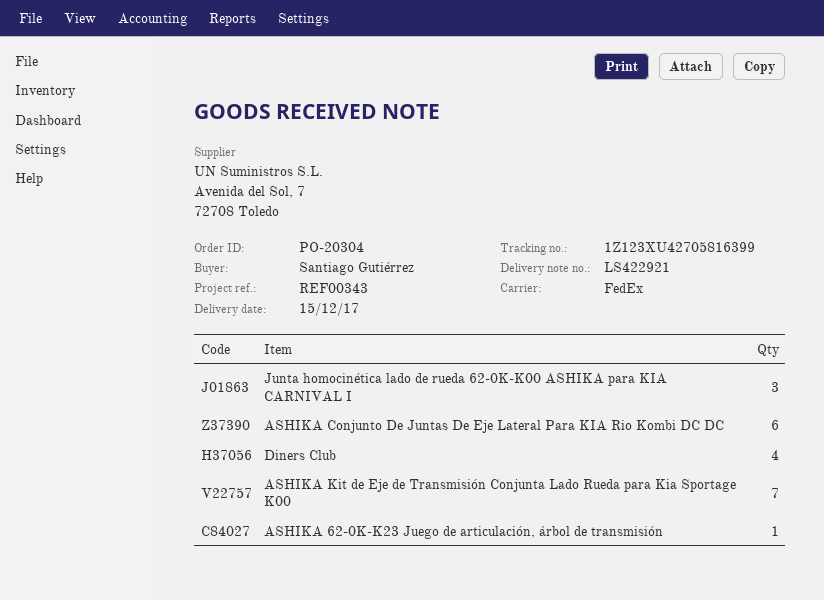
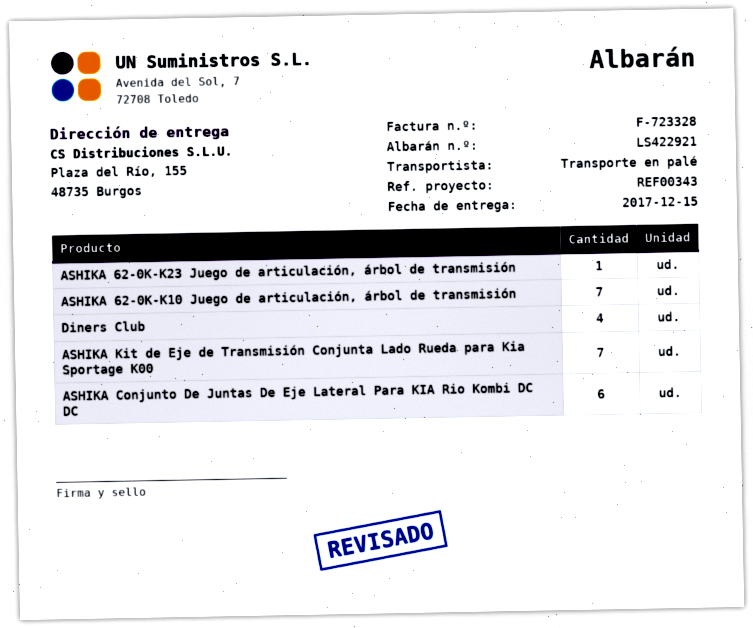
shipping method: FedEx -> pallet freight
Junta homocinética lado de rueda 62-0K-K00 ASHIKA para KIA CARNIVAL I: 3 -> none
ASHIKA 62-0K-K10 Juego de articulación, árbol de transmisión: none -> 7

